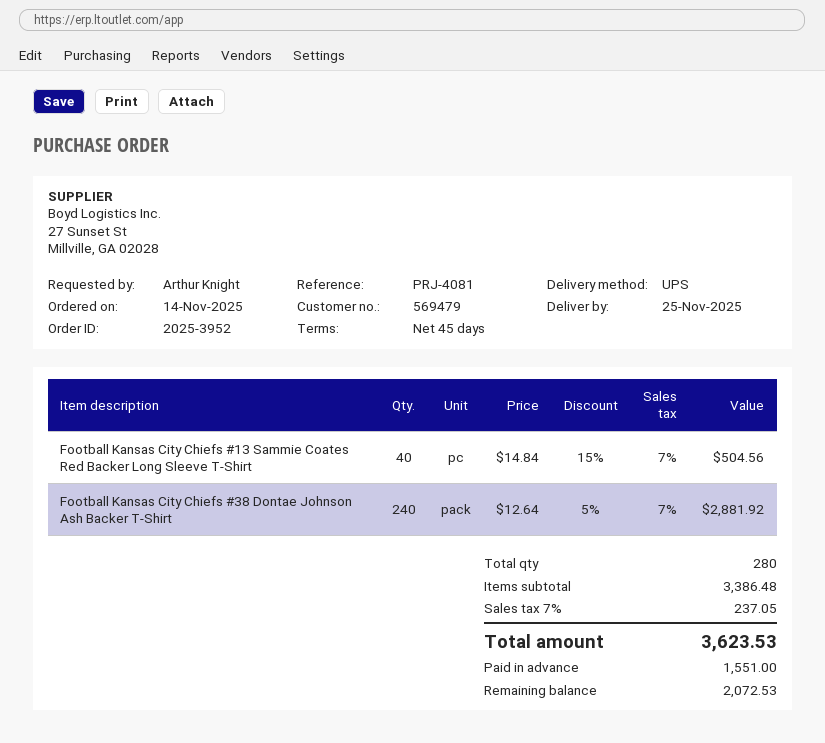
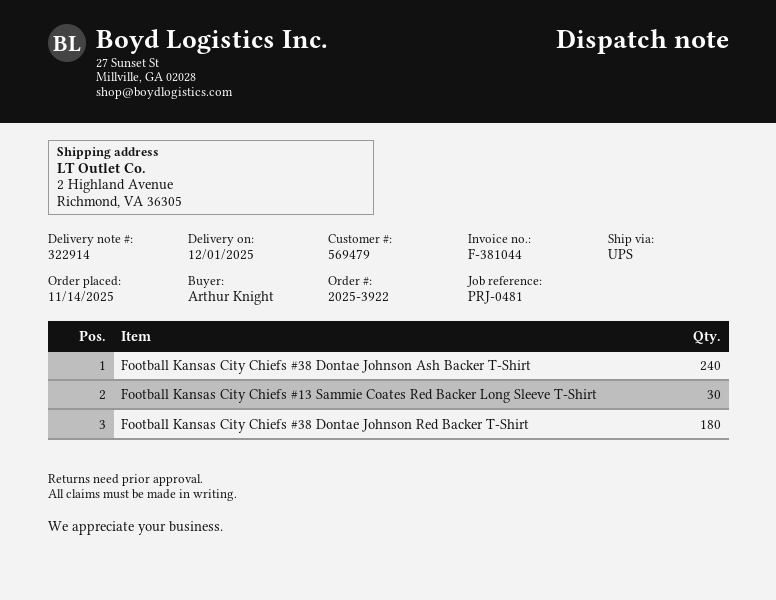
order number: 2025-3952 -> 2025-3922
delivery date: 2025-11-25 -> 2025-12-01
reference: PRJ-4081 -> PRJ-0481
Football Kansas City Chiefs #13 Sammie Coates Red Backer Long Sleeve T-Shirt: 40 -> 30
Football Kansas City Chiefs #38 Dontae Johnson Red Backer T-Shirt: none -> 180

